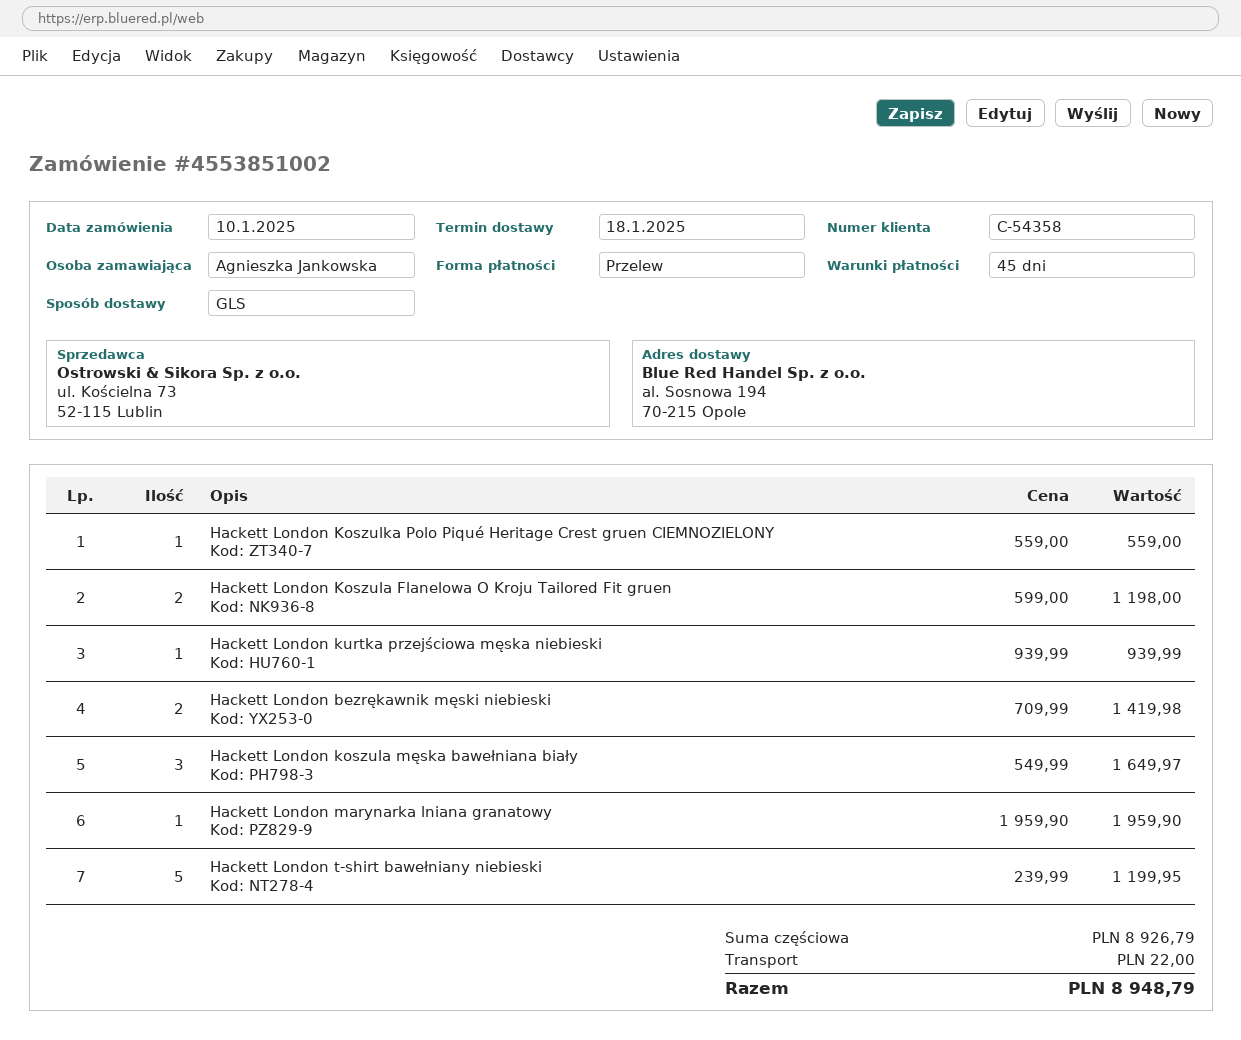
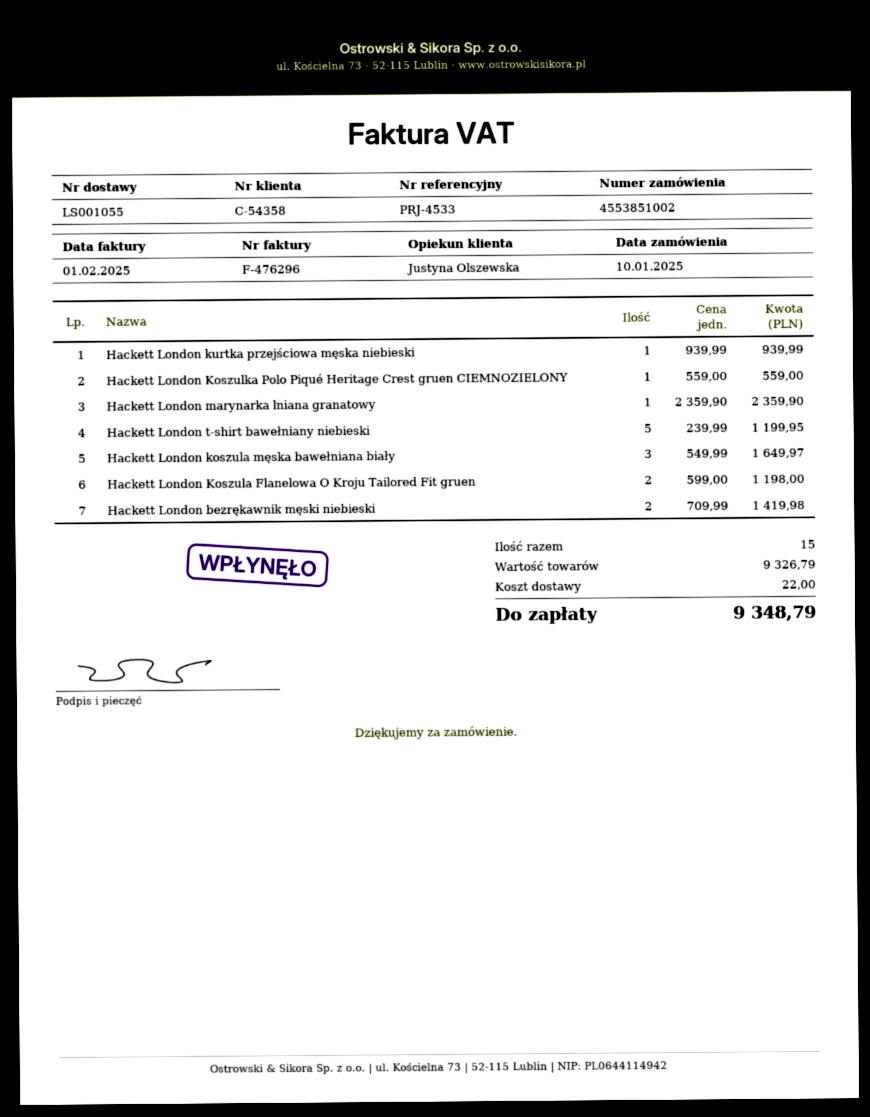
Hackett London marynarka lniana granatowy: 1 x 1959.90 = 1959.90 -> 1 x 2359.90 = 2359.90
subtotal: 8926.79 -> 9326.79
total: 8948.79 -> 9348.79

